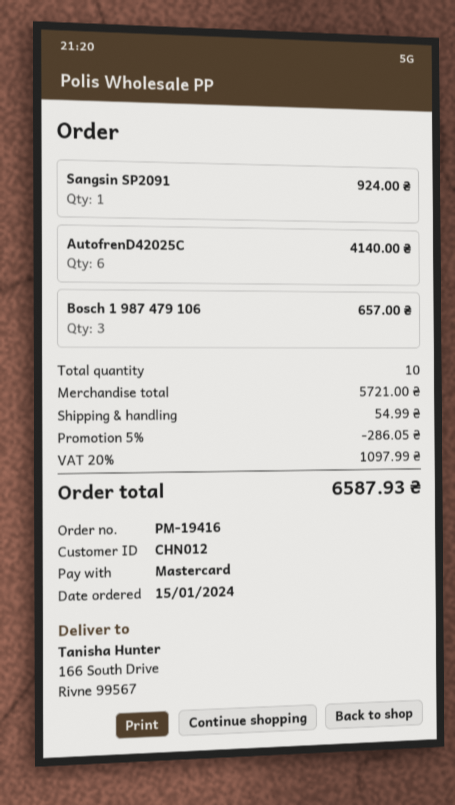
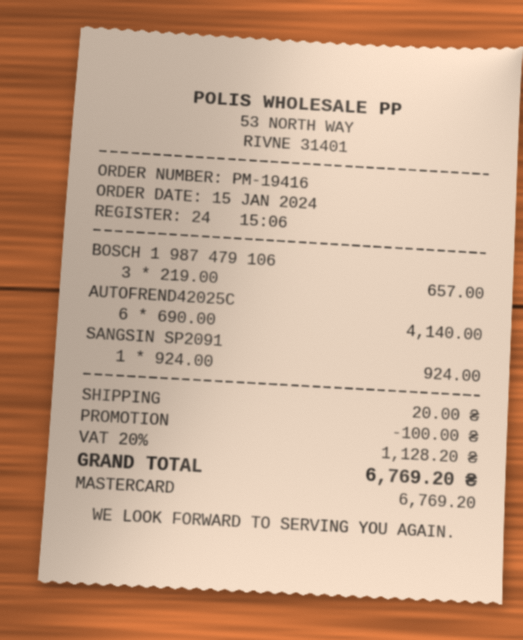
discount: 286.05 -> 100.00
shipping: 54.99 -> 20.00
tax: 20% = 1097.99 -> 20% = 1128.20
total: 6587.93 -> 6769.20

